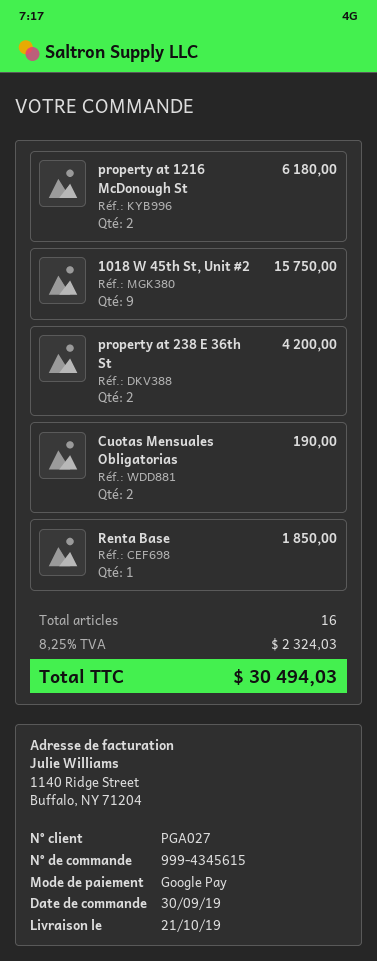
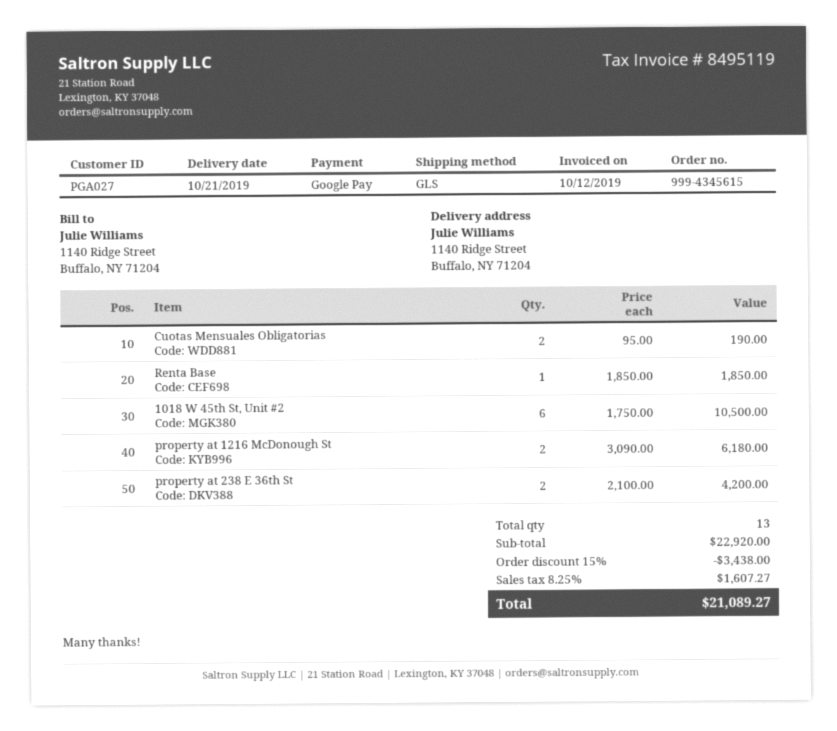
1018 W 45th St, Unit #2: 9 for 15750.00 -> 6 for 10500.00
total quantity: 16 -> 13
discount: none -> 15% = 3438.00
tax: 8.25% = 2324.03 -> 8.25% = 1607.27
total: 30494.03 -> 21089.27

